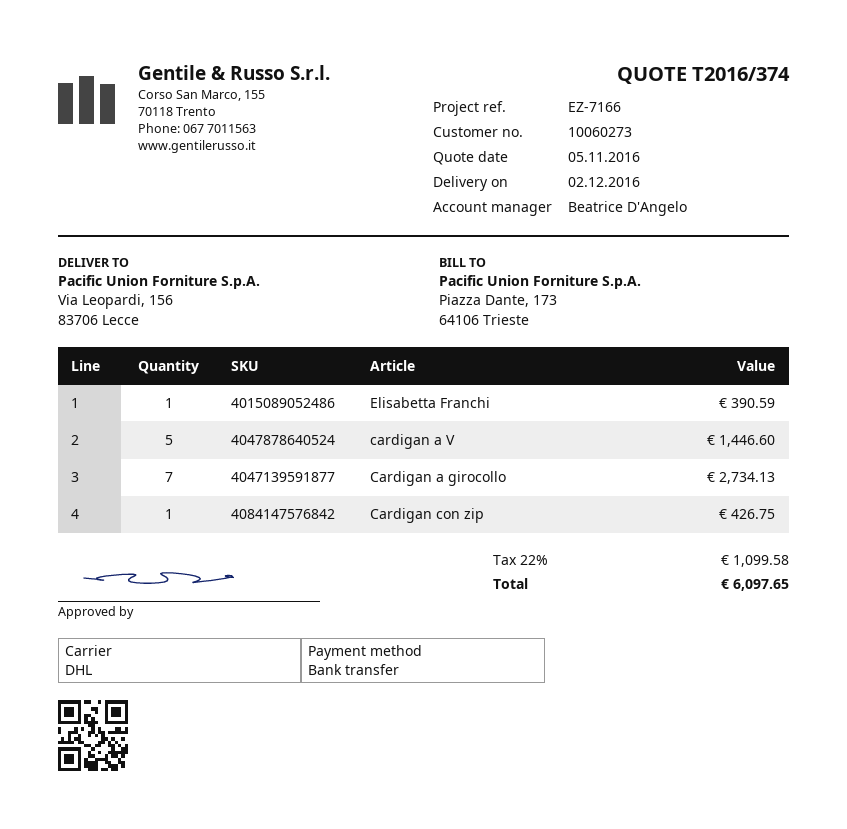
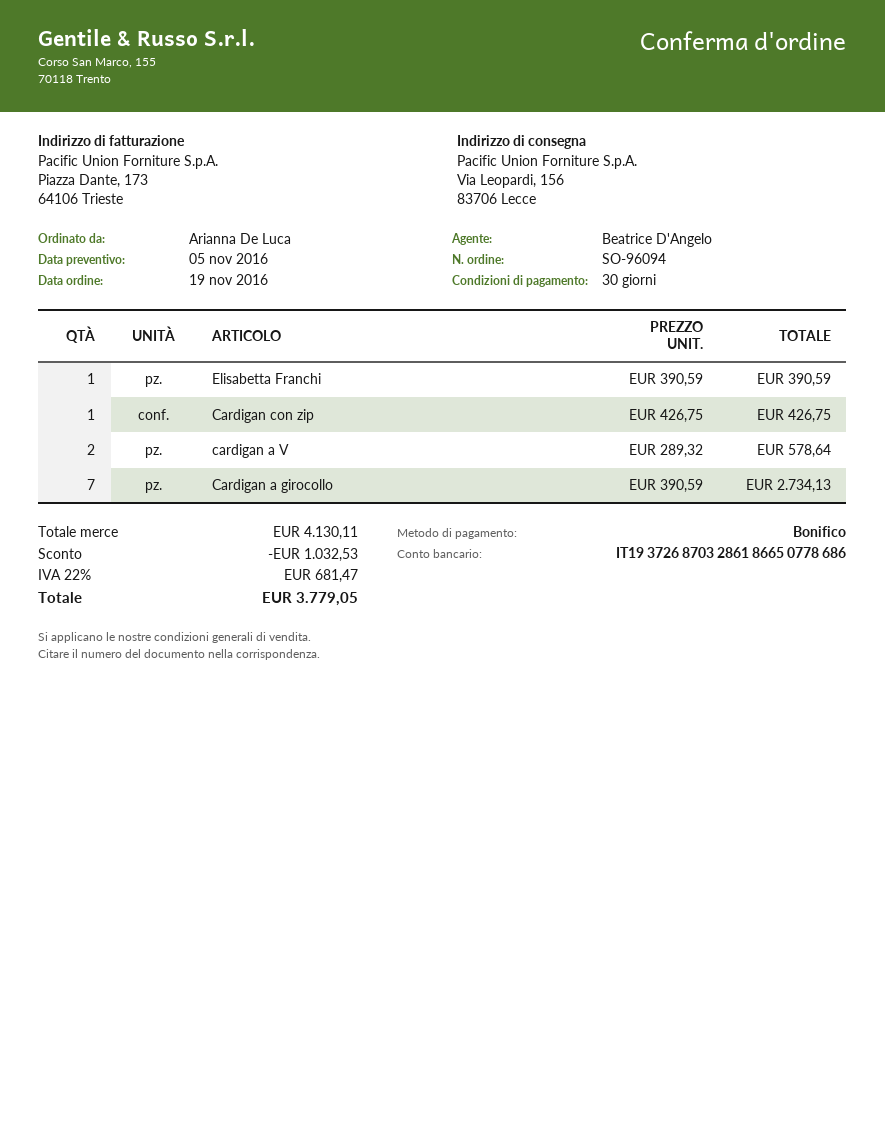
cardigan a V: 5 for 1446.60 -> 2 for 578.64
discount: none -> 1032.53
tax: 22% = 1099.58 -> 22% = 681.47
total: 6097.65 -> 3779.05

